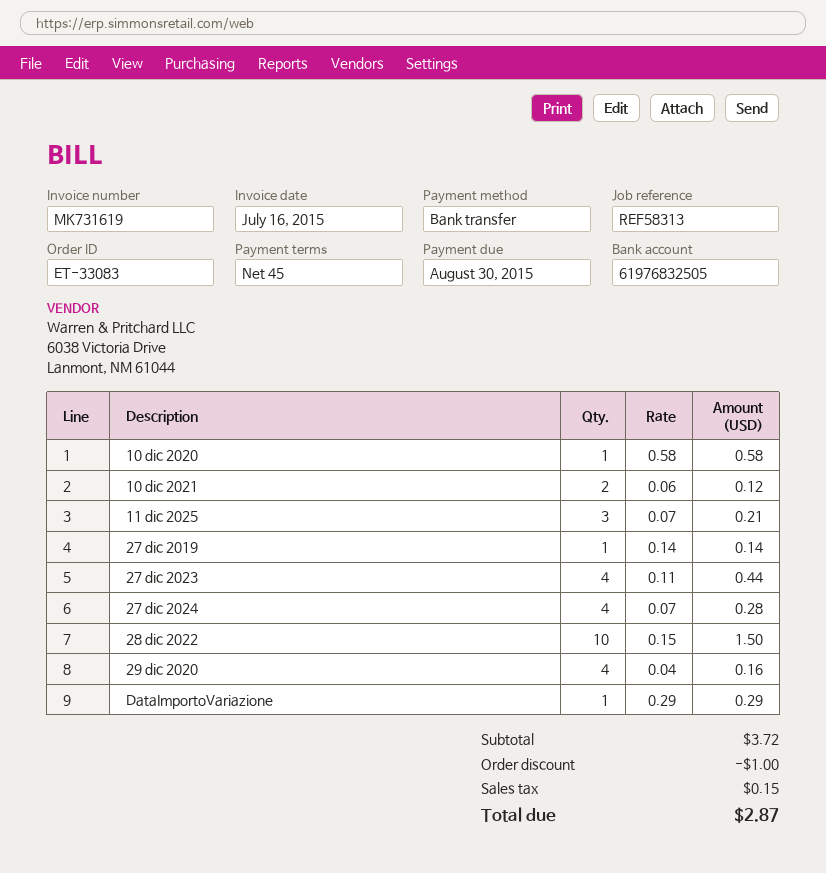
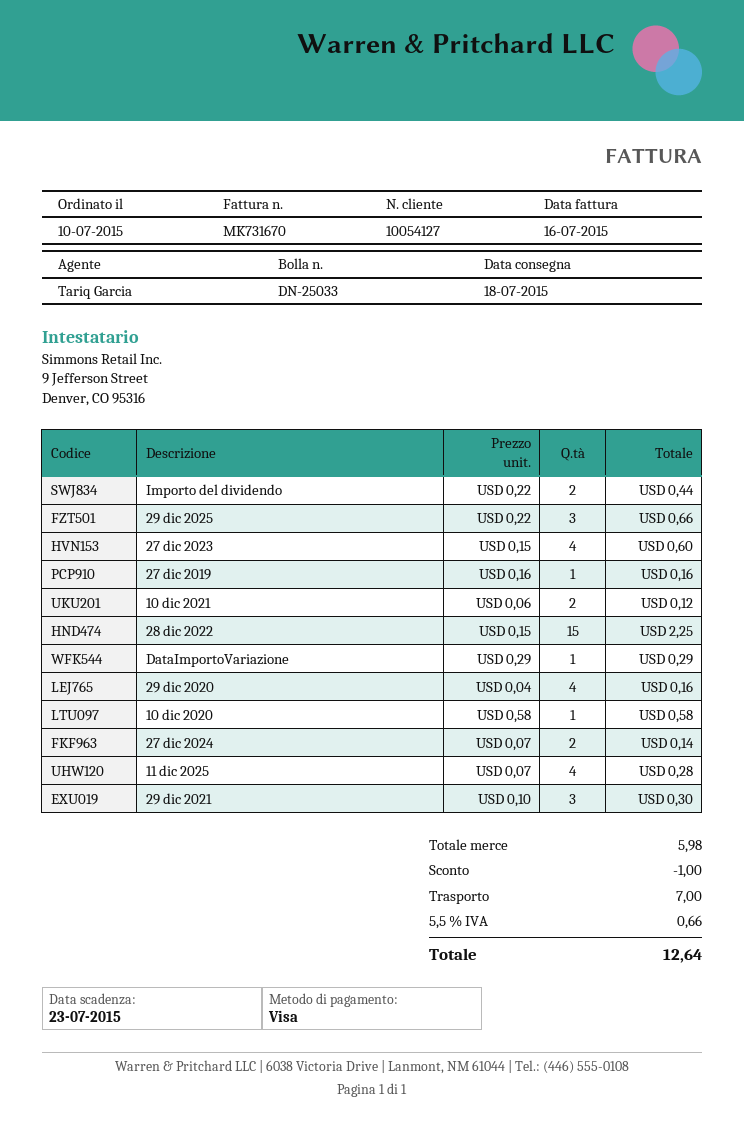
invoice number: MK731619 -> MK731670
due date: 2015-08-30 -> 2015-07-23
payment method: bank transfer -> Visa
11 dic 2025: 3 x 0.07 = 0.21 -> 4 x 0.07 = 0.28
27 dic 2019: 1 x 0.14 = 0.14 -> 1 x 0.16 = 0.16
27 dic 2023: 4 x 0.11 = 0.44 -> 4 x 0.15 = 0.60
27 dic 2024: 4 x 0.07 = 0.28 -> 2 x 0.07 = 0.14
28 dic 2022: 10 x 0.15 = 1.50 -> 15 x 0.15 = 2.25
Importo del dividendo: none -> 2 x 0.22 = 0.44
29 dic 2025: none -> 3 x 0.22 = 0.66
29 dic 2021: none -> 3 x 0.10 = 0.30
subtotal: 3.72 -> 5.98
shipping: none -> 7.00
tax: 0.15 -> 0.66
total: 2.87 -> 12.64

